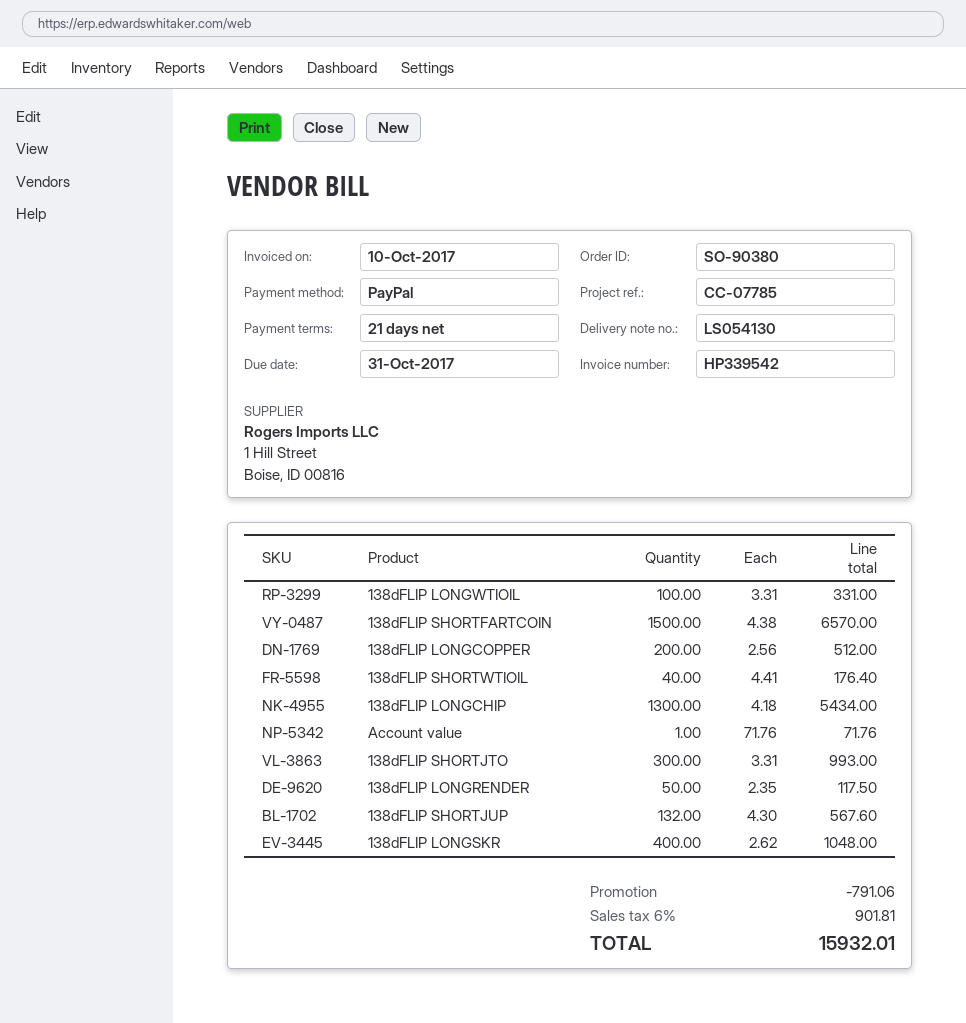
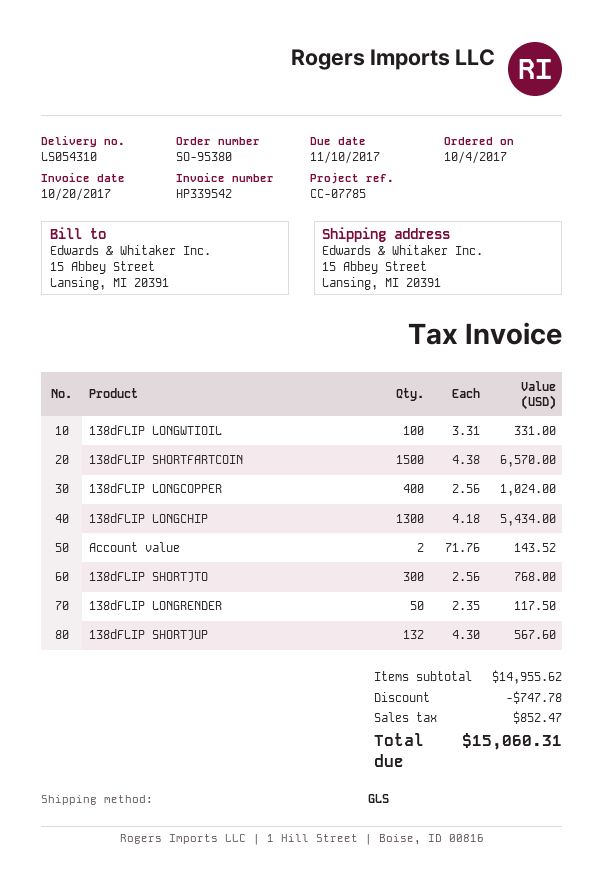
order number: SO-90380 -> SO-95380
delivery note number: LS054130 -> LS054310
invoice date: 2017-10-10 -> 2017-10-20
due date: 2017-10-31 -> 2017-11-10
138dFLIP LONGCOPPER: 200 x 2.56 = 512.00 -> 400 x 2.56 = 1024.00
138dFLIP SHORTWTIOIL: 40 x 4.41 = 176.40 -> none
Account value: 1 x 71.76 = 71.76 -> 2 x 71.76 = 143.52
138dFLIP SHORTJTO: 300 x 3.31 = 993.00 -> 300 x 2.56 = 768.00
138dFLIP LONGSKR: 400 x 2.62 = 1048.00 -> none
discount: 791.06 -> 747.78
tax: 901.81 -> 852.47
total: 15932.01 -> 15060.31

